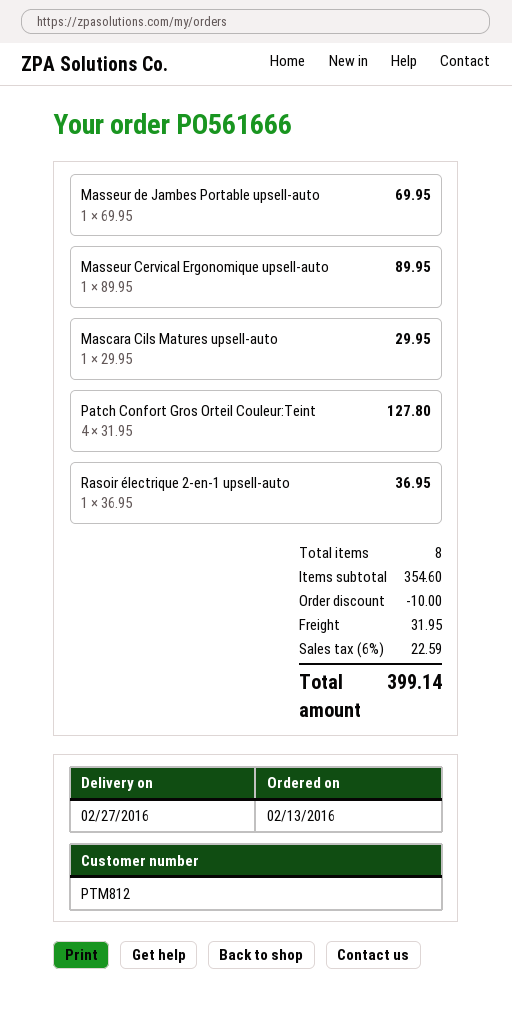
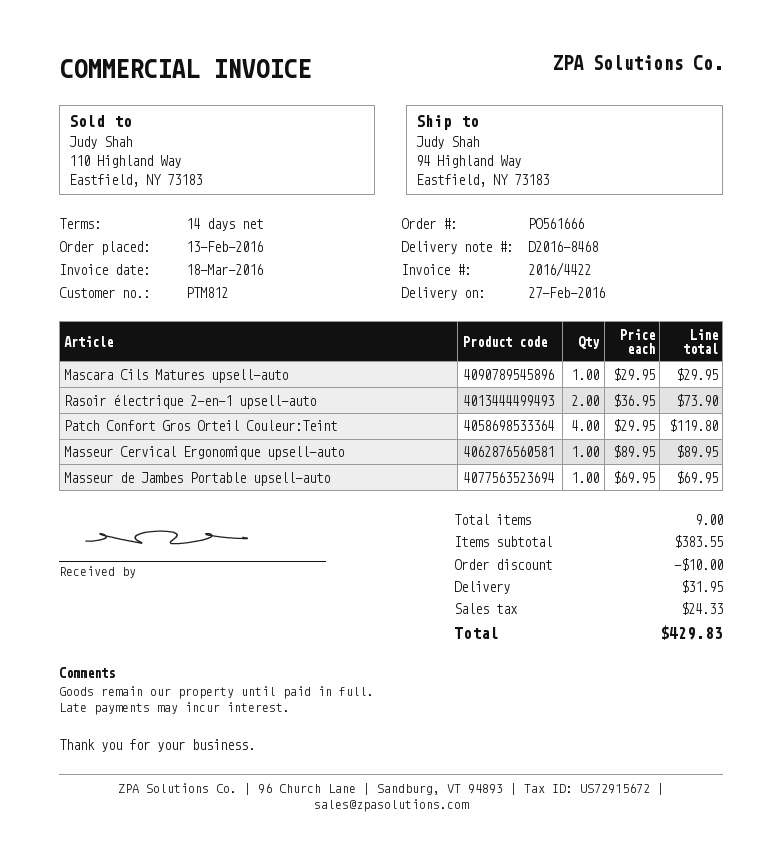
Patch Confort Gros Orteil Couleur:Teint: 4 x 31.95 = 127.80 -> 4 x 29.95 = 119.80
Rasoir électrique 2-en-1 upsell-auto: 1 x 36.95 = 36.95 -> 2 x 36.95 = 73.90
total quantity: 8 -> 9
subtotal: 354.60 -> 383.55
tax: 22.59 -> 24.33
total: 399.14 -> 429.83

